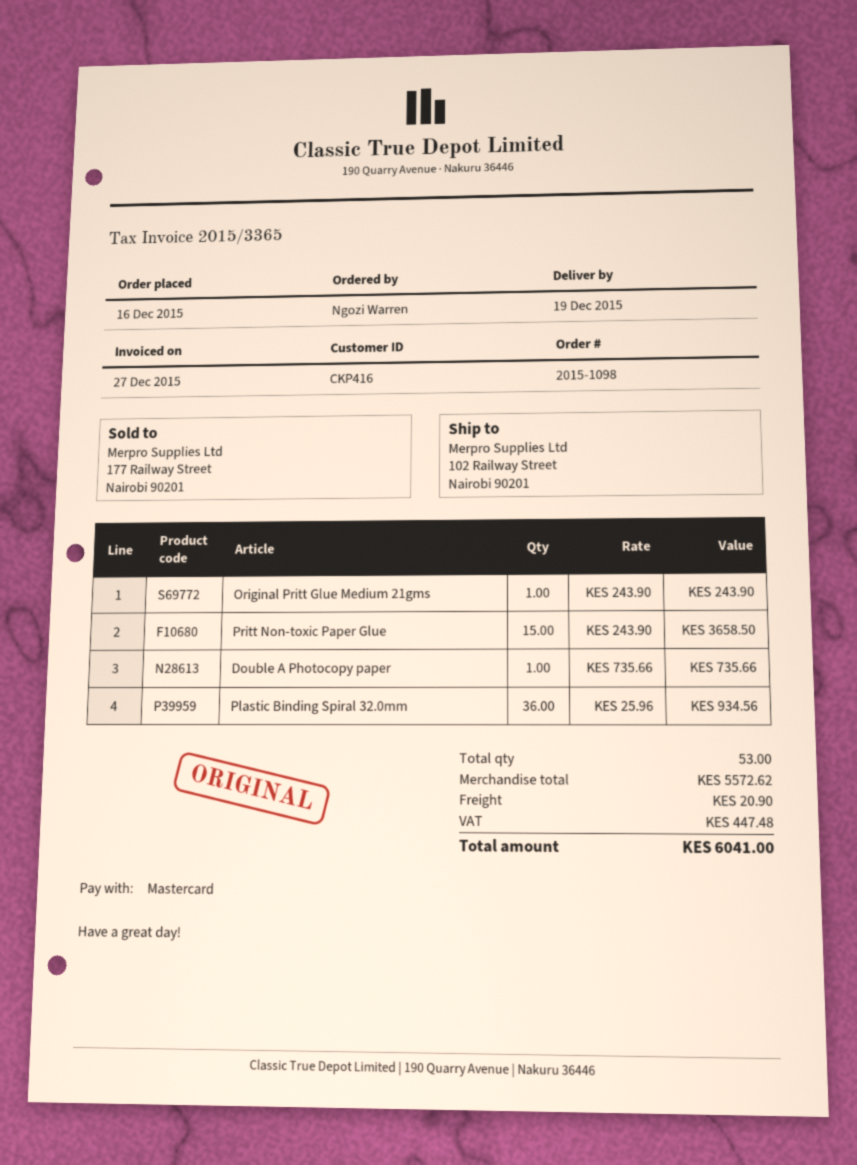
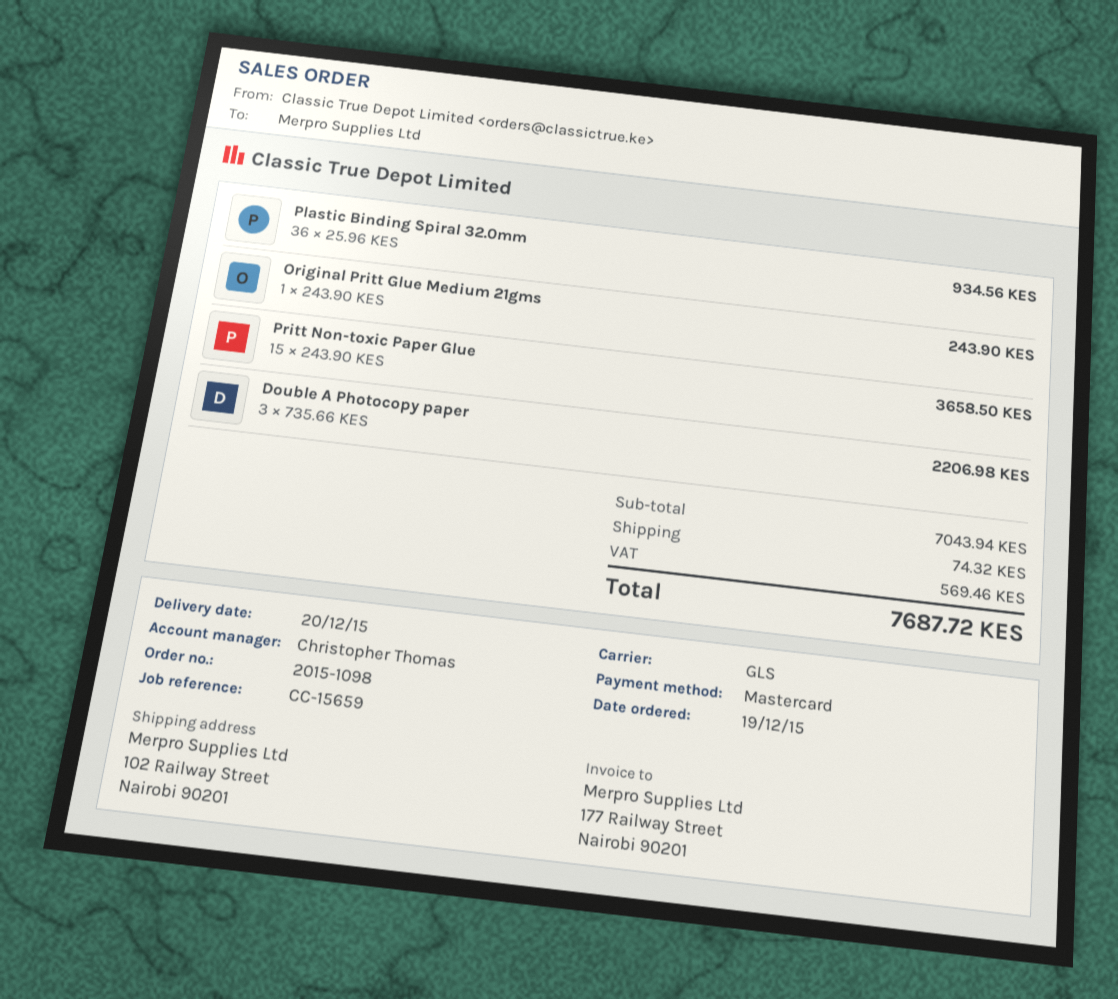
order date: 2015-12-16 -> 2015-12-19
delivery date: 2015-12-19 -> 2015-12-20
Double A Photocopy paper: 1 x 735.66 = 735.66 -> 3 x 735.66 = 2206.98
subtotal: 5572.62 -> 7043.94
shipping: 20.90 -> 74.32
tax: 447.48 -> 569.46
total: 6041.00 -> 7687.72

